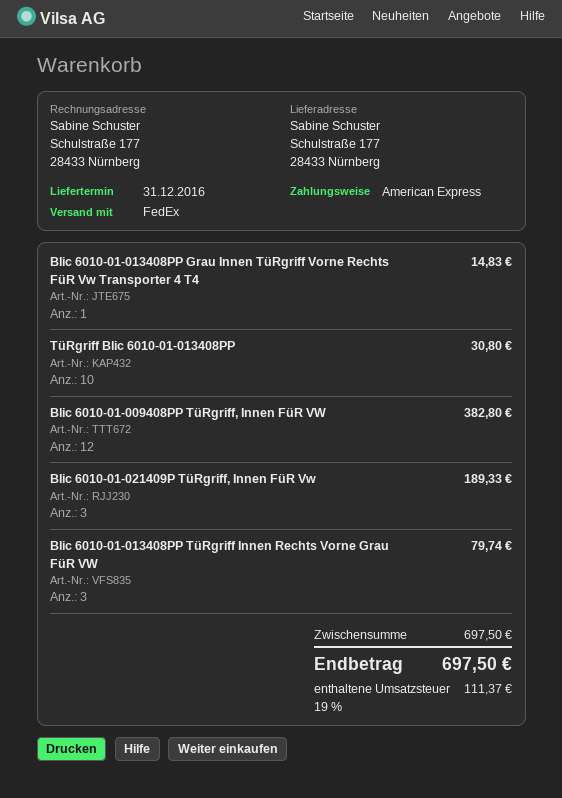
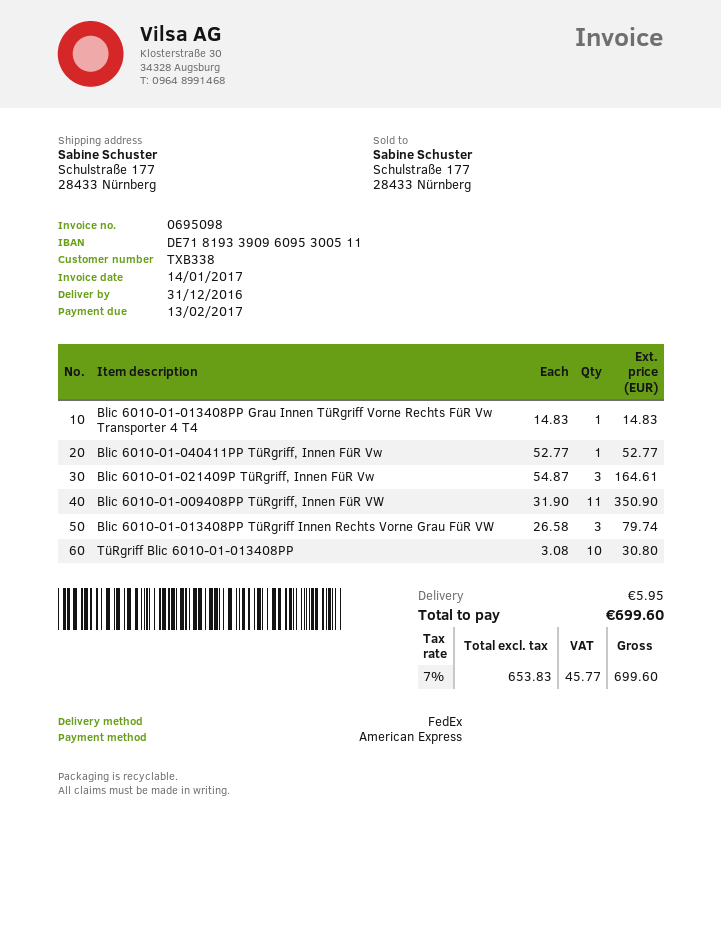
Blic 6010-01-009408PP TüRgriff, Innen FüR VW: 12 for 382.80 -> 11 for 350.90
Blic 6010-01-021409P TüRgriff, Innen FüR Vw: 3 for 189.33 -> 3 for 164.61
Blic 6010-01-040411PP TüRgriff, Innen FüR Vw: none -> 1 for 52.77
shipping: none -> 5.95
tax: 19% = 111.37 -> 7% = 45.77
total: 697.50 -> 699.60

